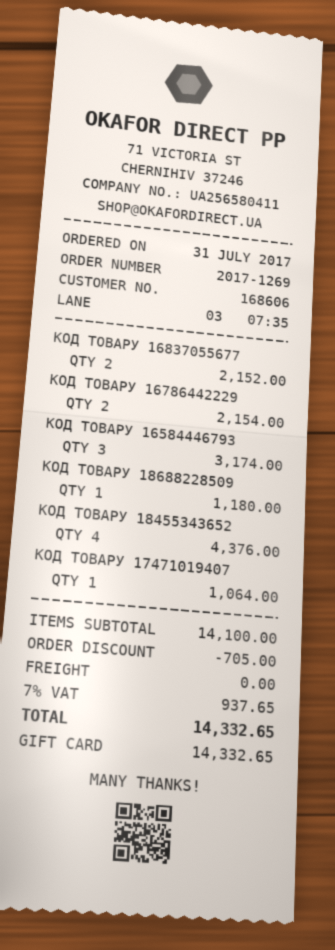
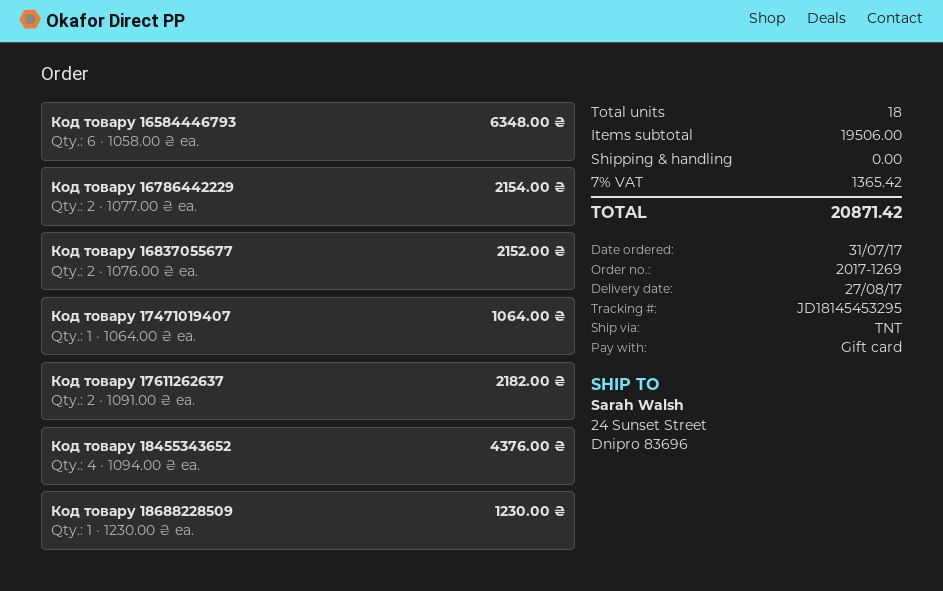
КОД ТОВАРУ 16584446793: 3 for 3174.00 -> 6 for 6348.00
КОД ТОВАРУ 18688228509: 1 for 1180.00 -> 1 for 1230.00
Код товару 17611262637: none -> 2 for 2182.00
subtotal: 14100.00 -> 19506.00
discount: 705.00 -> none
tax: 7% = 937.65 -> 7% = 1365.42
total: 14332.65 -> 20871.42

